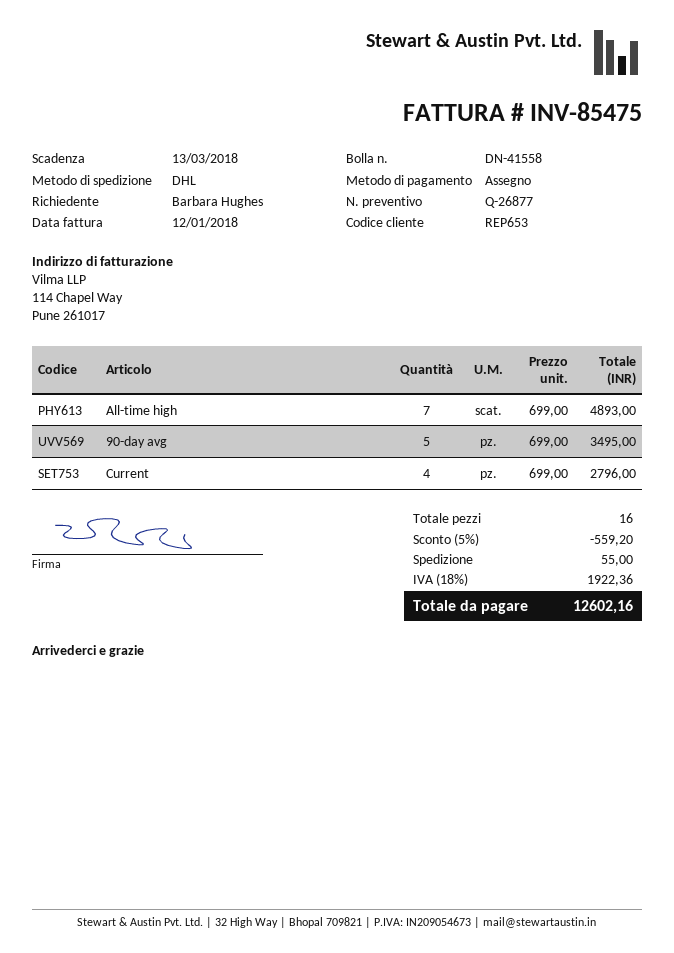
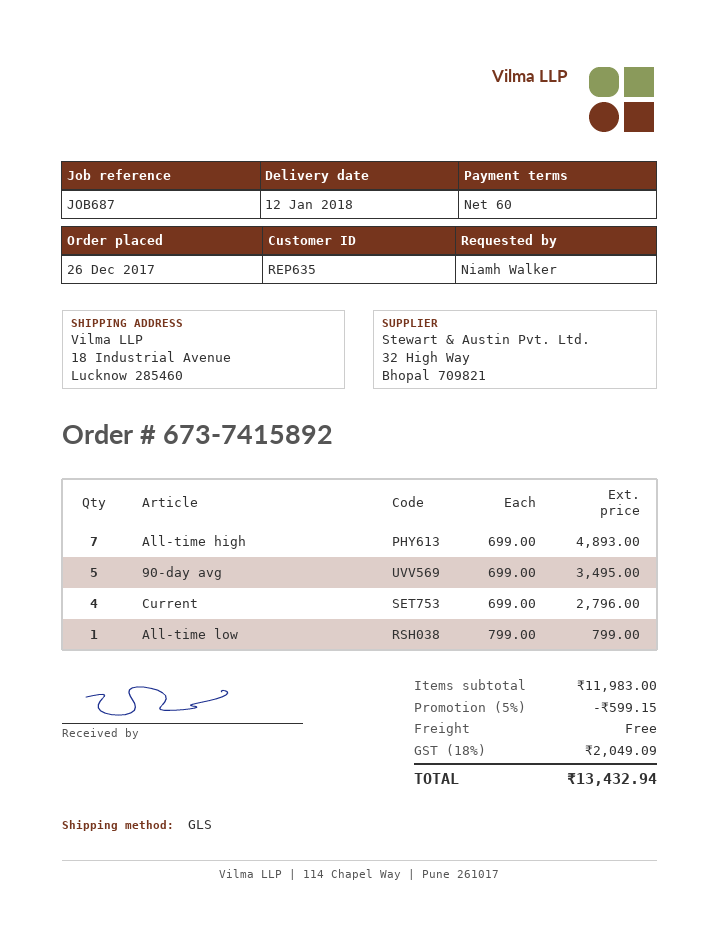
customer number: REP653 -> REP635
ordered by: Barbara Hughes -> Niamh Walker
shipping method: DHL -> GLS
All-time low: none -> 1 x 799.00 = 799.00
discount: 5% = 559.20 -> 5% = 599.15
shipping: 55.00 -> 0.00
tax: 18% = 1922.36 -> 18% = 2049.09
total: 12602.16 -> 13432.94

